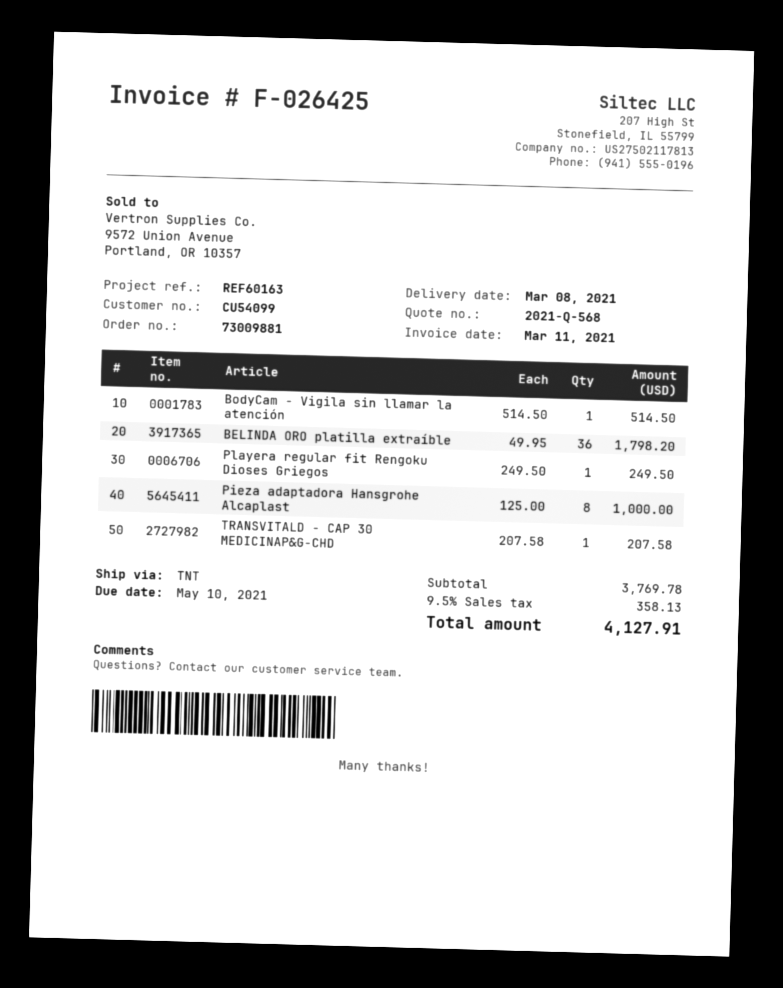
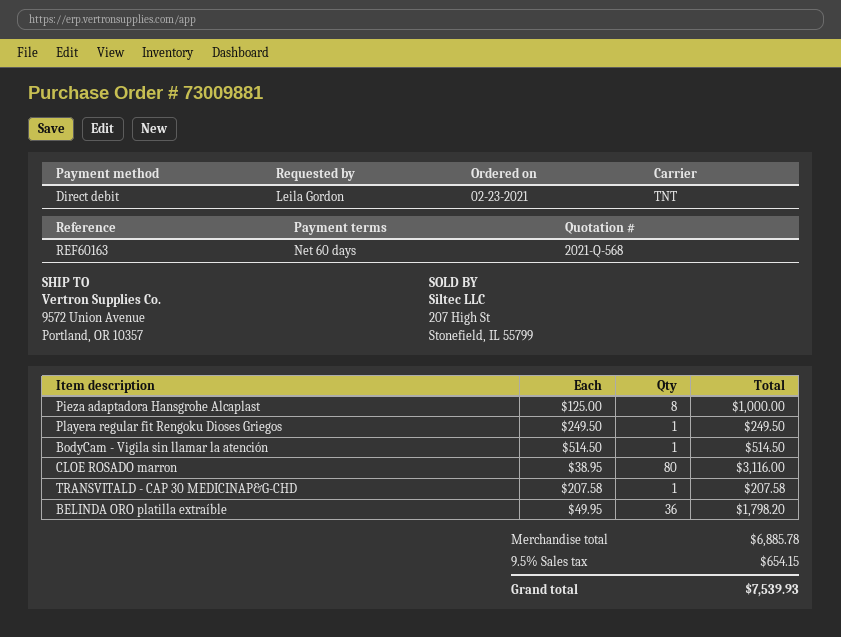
CLOE ROSADO marron: none -> 80 x 38.95 = 3116.00
subtotal: 3769.78 -> 6885.78
tax: 9.5% = 358.13 -> 9.5% = 654.15
total: 4127.91 -> 7539.93

